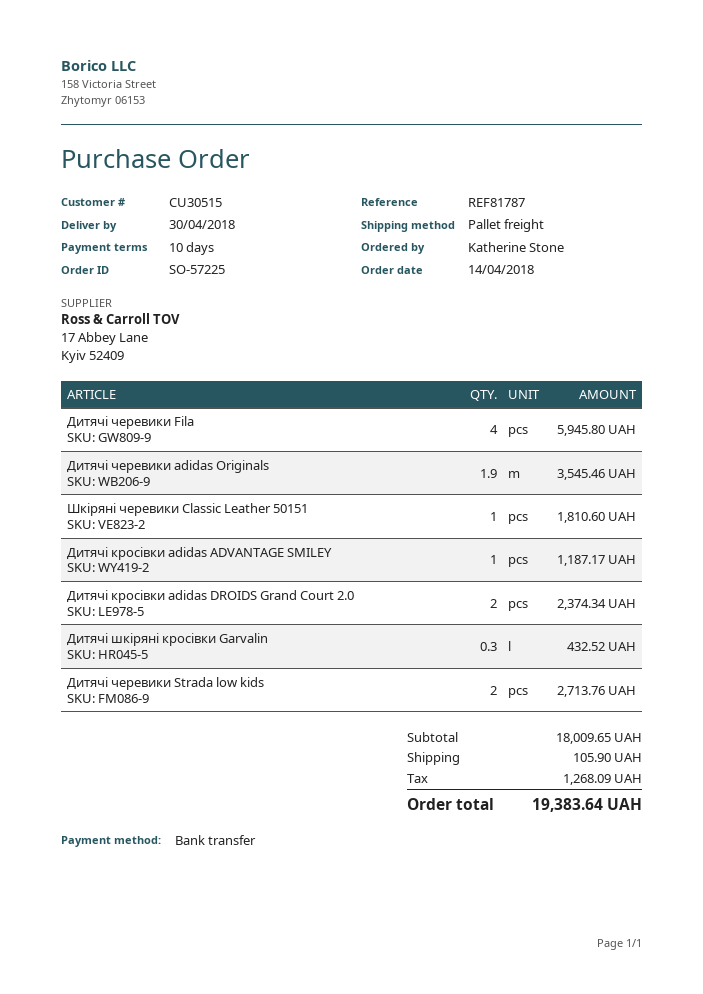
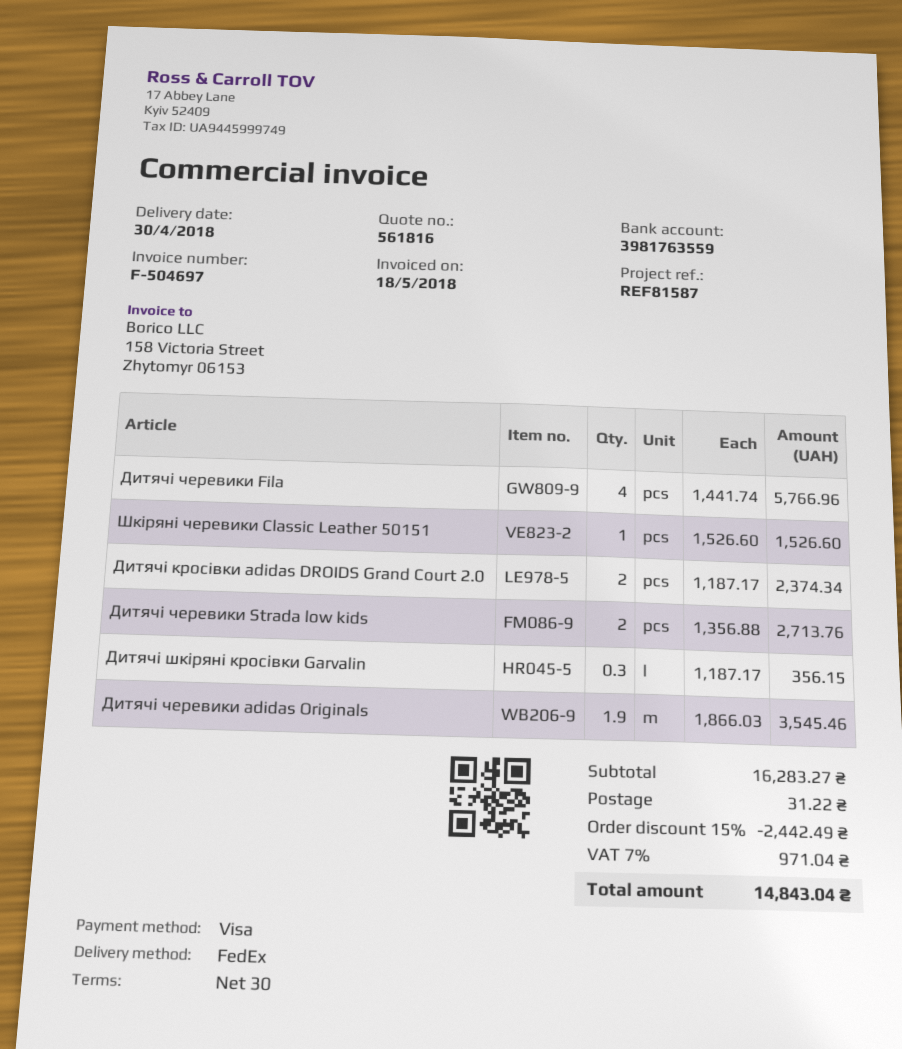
payment terms: 10 days -> 30 days
reference: REF81787 -> REF81587
payment method: bank transfer -> Visa
shipping method: pallet freight -> FedEx
Дитячі черевики Fila: 4 for 5945.80 -> 4 for 5766.96
Шкіряні черевики Classic Leather 50151: 1 for 1810.60 -> 1 for 1526.60
Дитячі кросівки adidas ADVANTAGE SMILEY: 1 for 1187.17 -> none
Дитячі шкіряні кросівки Garvalin: 0.3 for 432.52 -> 0.3 for 356.15
subtotal: 18009.65 -> 16283.27
discount: none -> 15% = 2442.49
shipping: 105.90 -> 31.22
tax: 1268.09 -> 971.04
total: 19383.64 -> 14843.04

